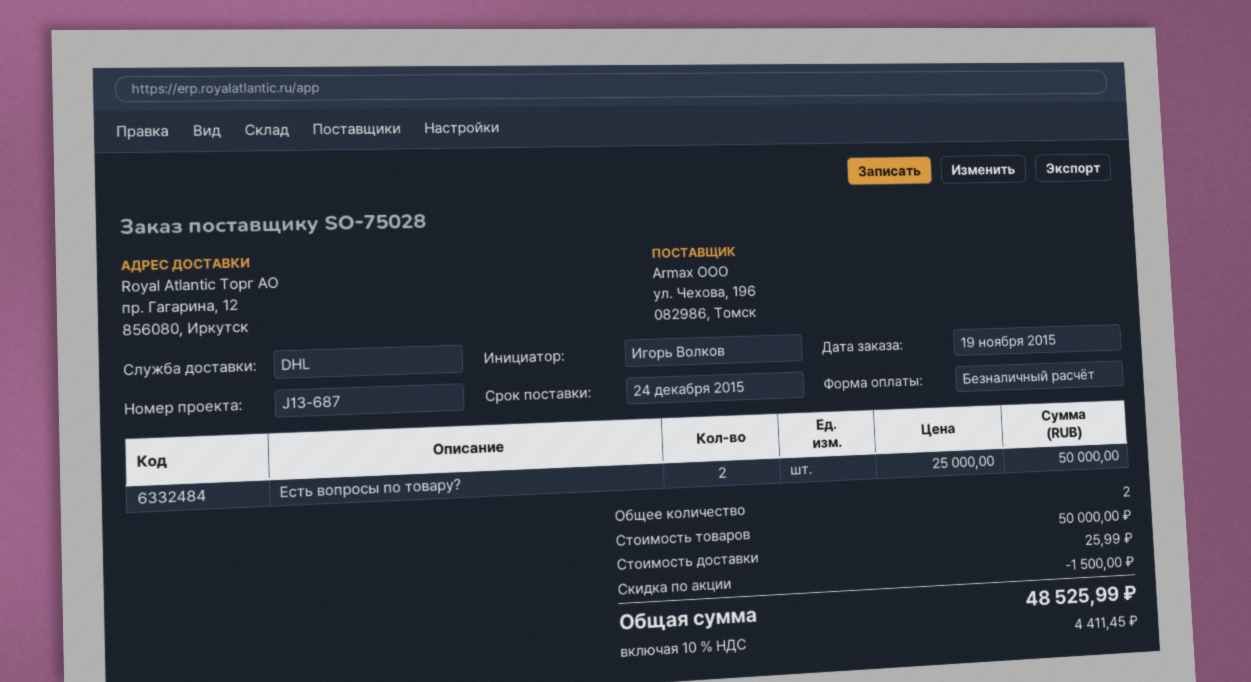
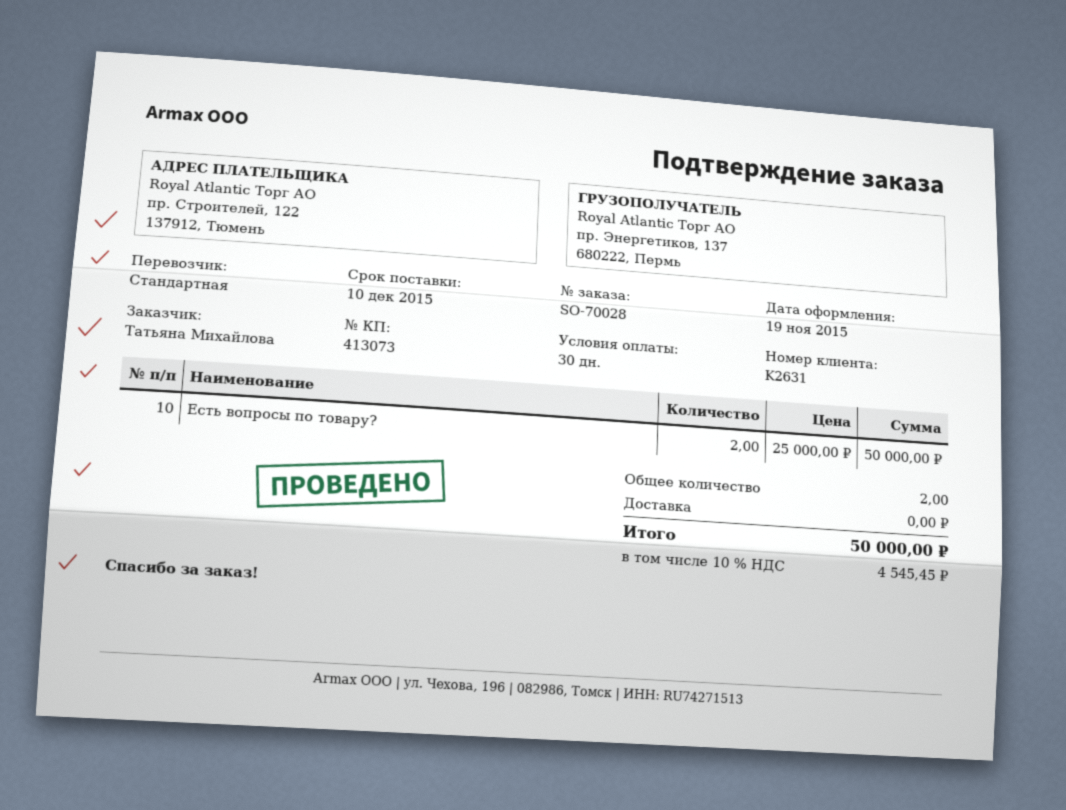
order number: SO-75028 -> SO-70028
delivery date: 2015-12-24 -> 2015-12-10
ordered by: Игорь Волков -> Татьяна Михайлова
shipping method: DHL -> standard
ship to: пр. Гагарина, 12, 856080, Иркутск -> пр. Энергетиков, 137, 680222, Пермь
discount: 1500.00 -> none
shipping: 25.99 -> 0.00
tax: 10% = 4411.45 -> 10% = 4545.45
total: 48525.99 -> 50000.00

